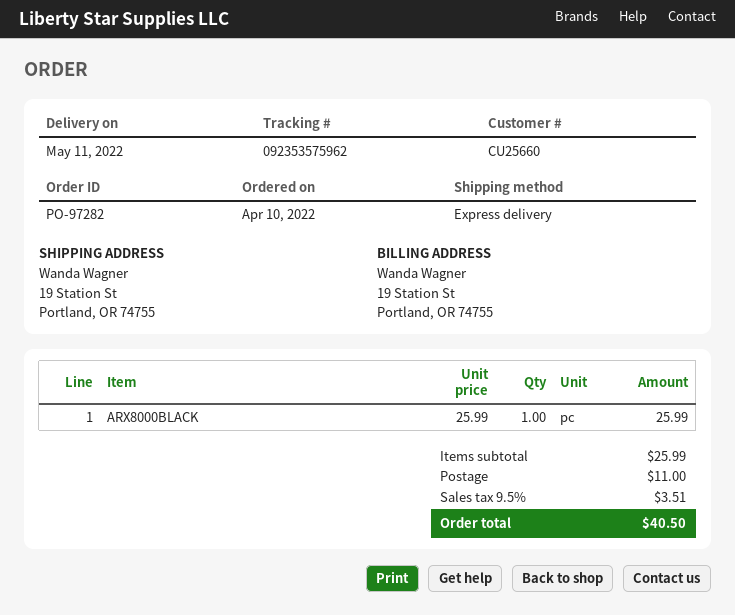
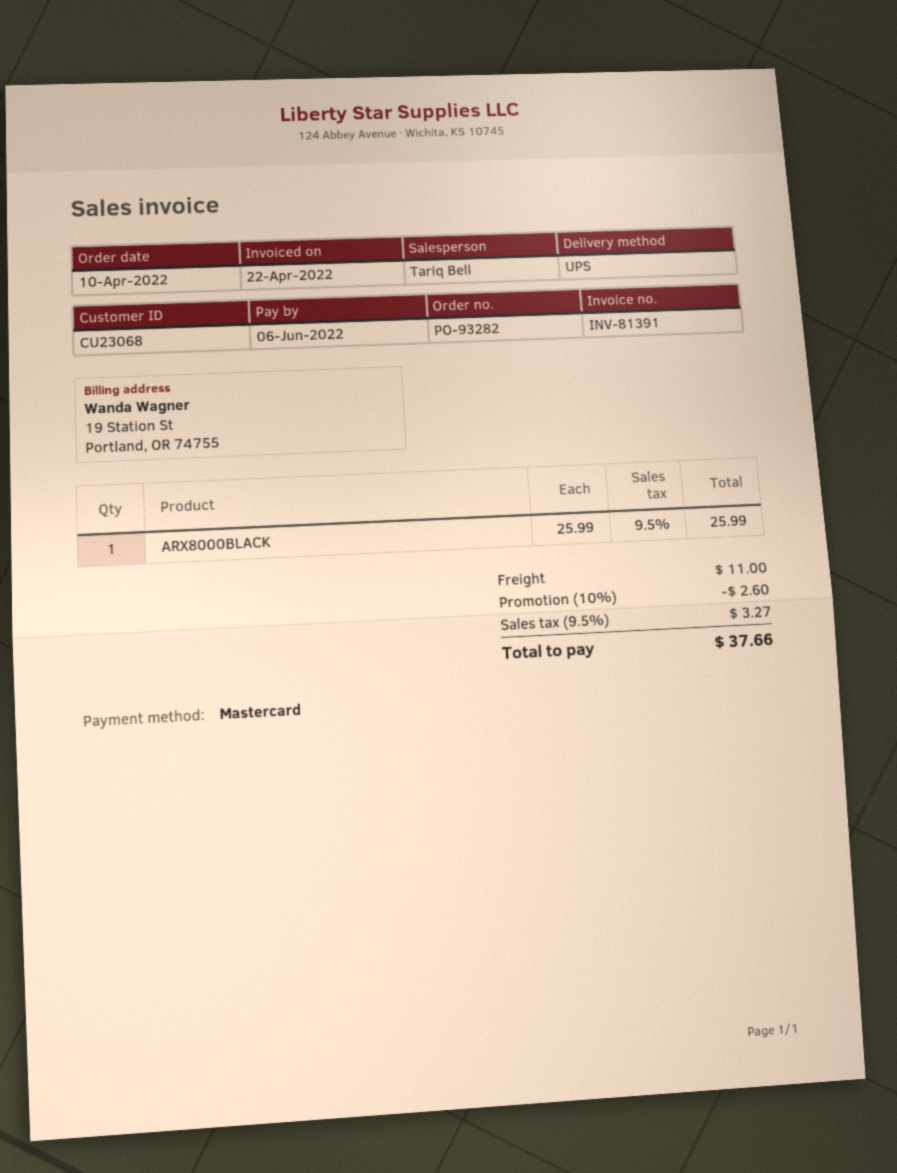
order number: PO-97282 -> PO-93282
customer number: CU25660 -> CU23068
shipping method: express -> UPS
discount: none -> 10% = 2.60
tax: 9.5% = 3.51 -> 9.5% = 3.27
total: 40.50 -> 37.66

